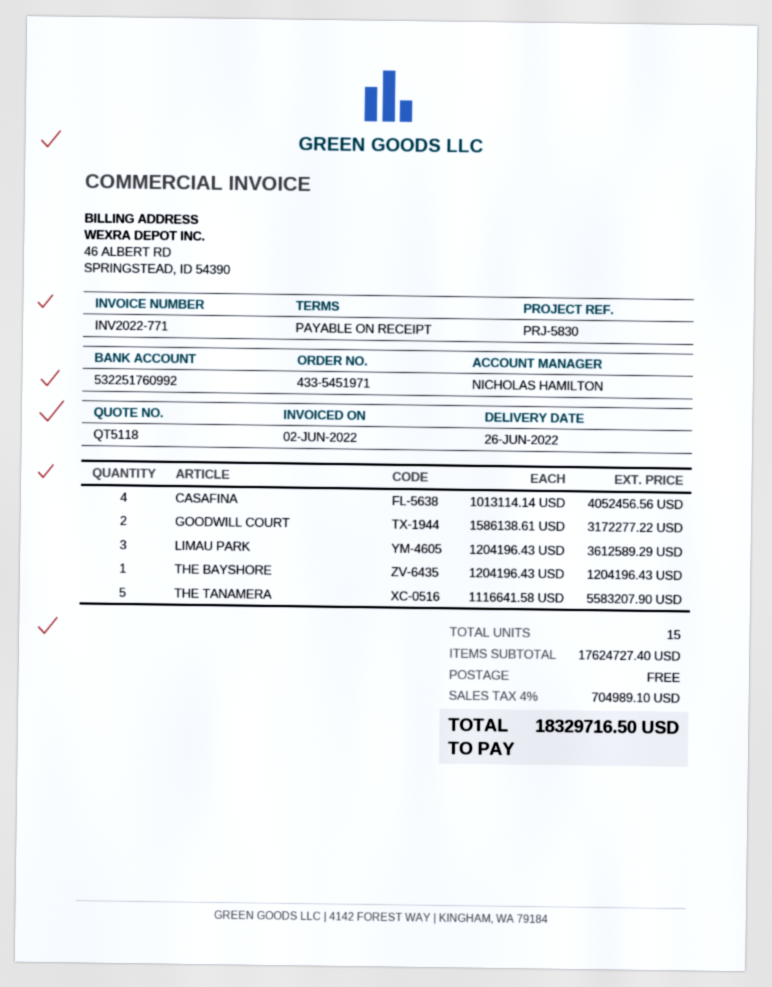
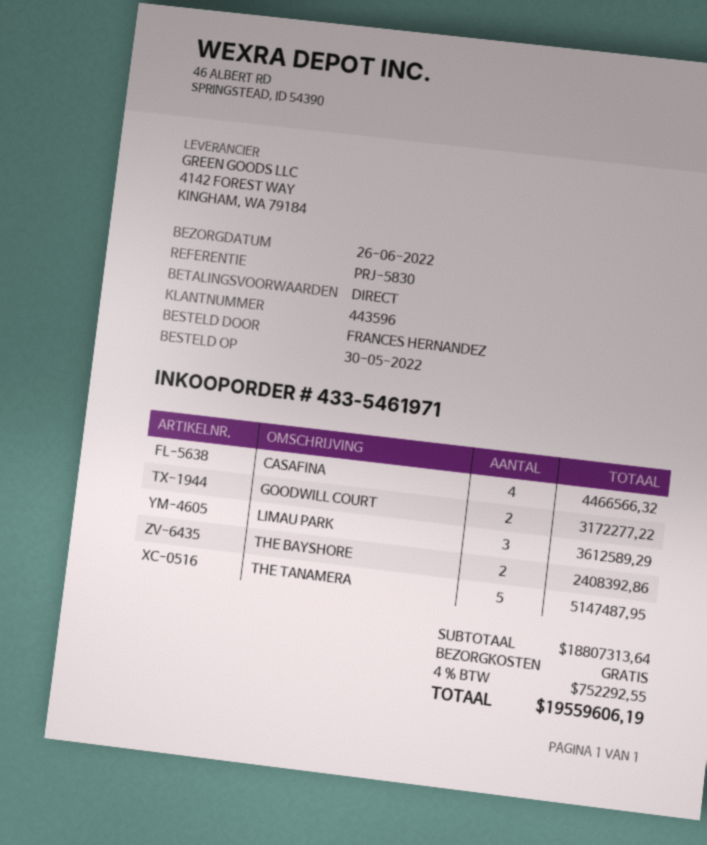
order number: 433-5451971 -> 433-5461971
CASAFINA: 4 for 4052456.56 -> 4 for 4466566.32
THE BAYSHORE: 1 for 1204196.43 -> 2 for 2408392.86
THE TANAMERA: 5 for 5583207.90 -> 5 for 5147487.95
subtotal: 17624727.40 -> 18807313.64
tax: 4% = 704989.10 -> 4% = 752292.55
total: 18329716.50 -> 19559606.19

